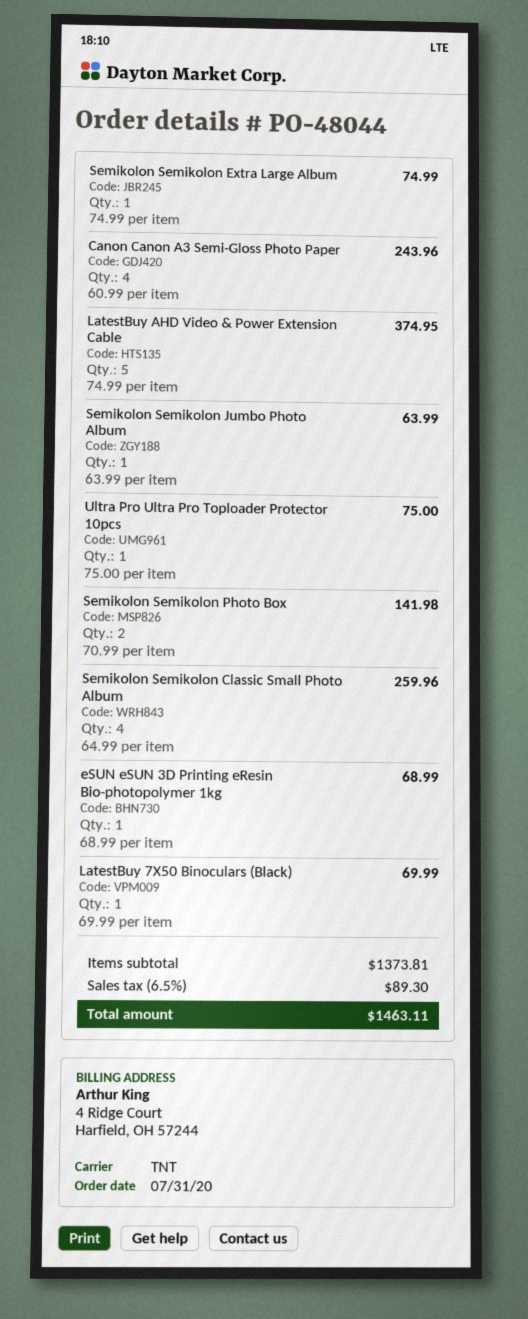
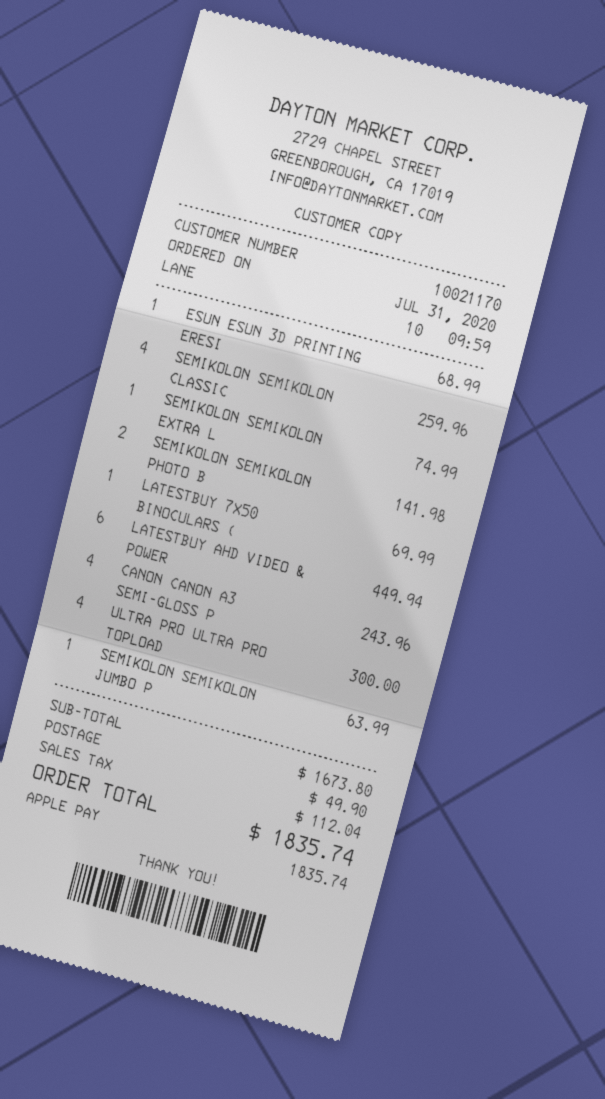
LatestBuy AHD Video & Power Extension Cable: 5 for 374.95 -> 6 for 449.94
Ultra Pro Ultra Pro Toploader Protector 10pcs: 1 for 75.00 -> 4 for 300.00
subtotal: 1373.81 -> 1673.80
shipping: none -> 49.90
tax: 89.30 -> 112.04
total: 1463.11 -> 1835.74

